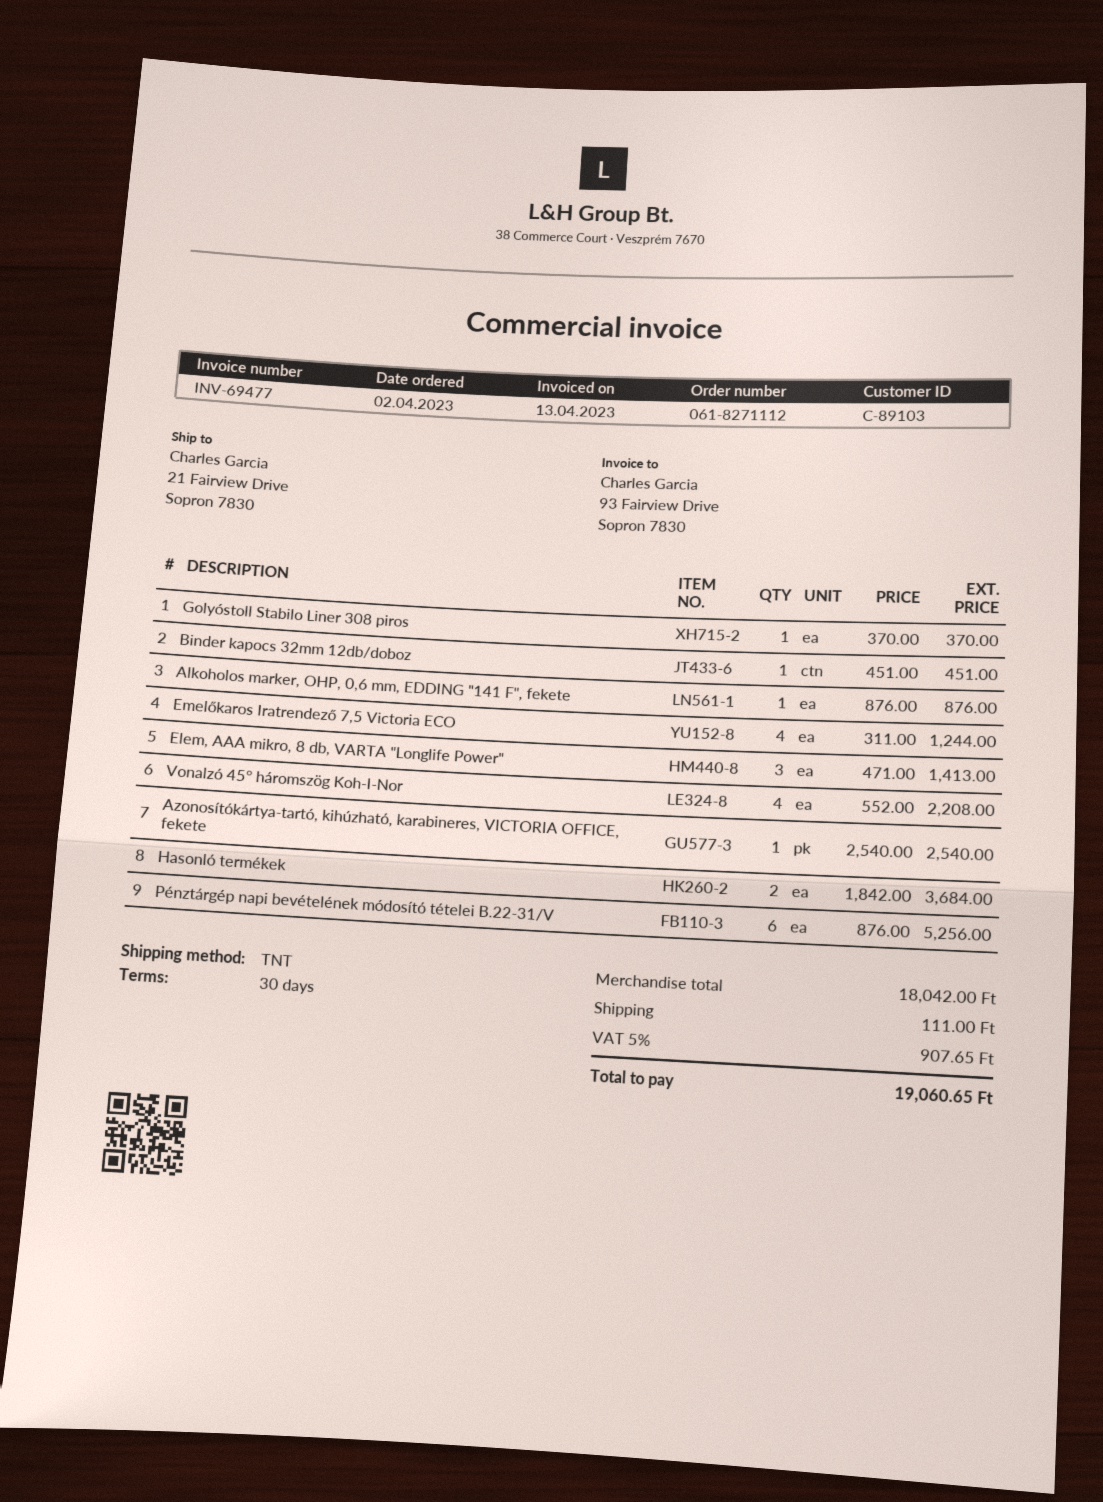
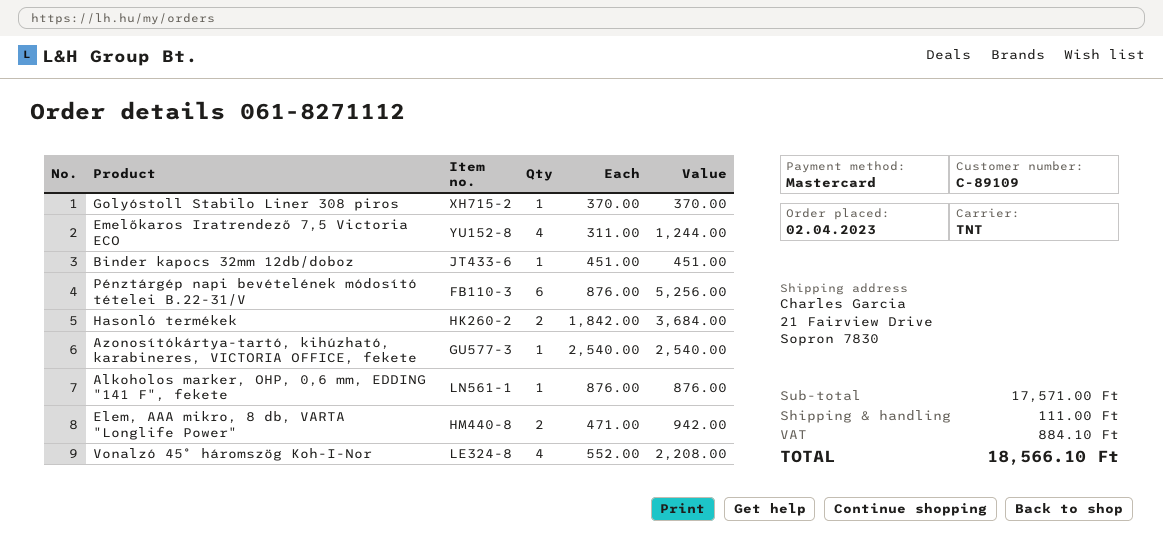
customer number: C-89103 -> C-89109
Elem, AAA mikro, 8 db, VARTA "Longlife Power": 3 x 471.00 = 1413.00 -> 2 x 471.00 = 942.00
subtotal: 18042.00 -> 17571.00
tax: 907.65 -> 884.10
total: 19060.65 -> 18566.10

